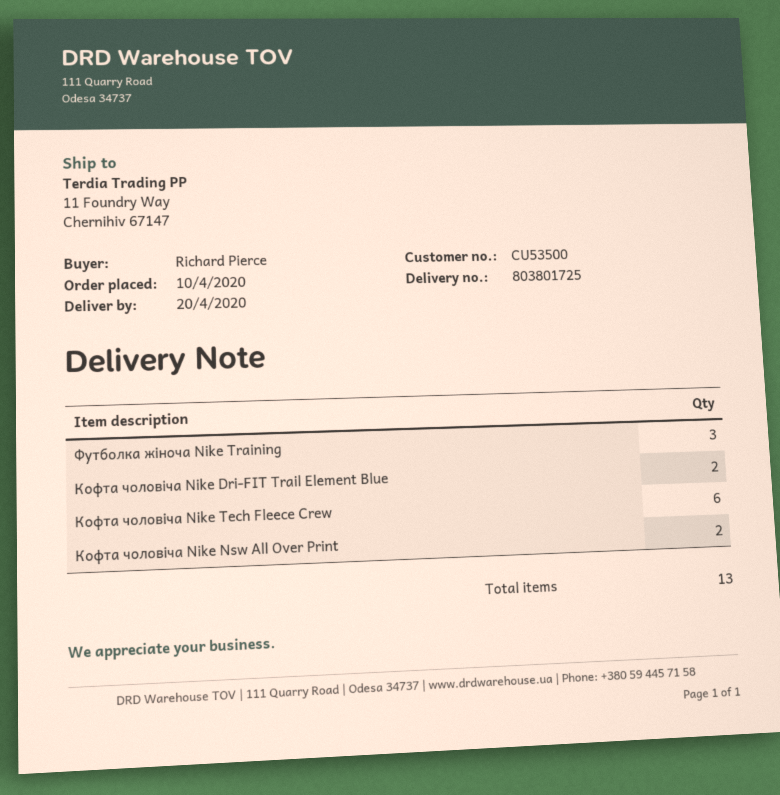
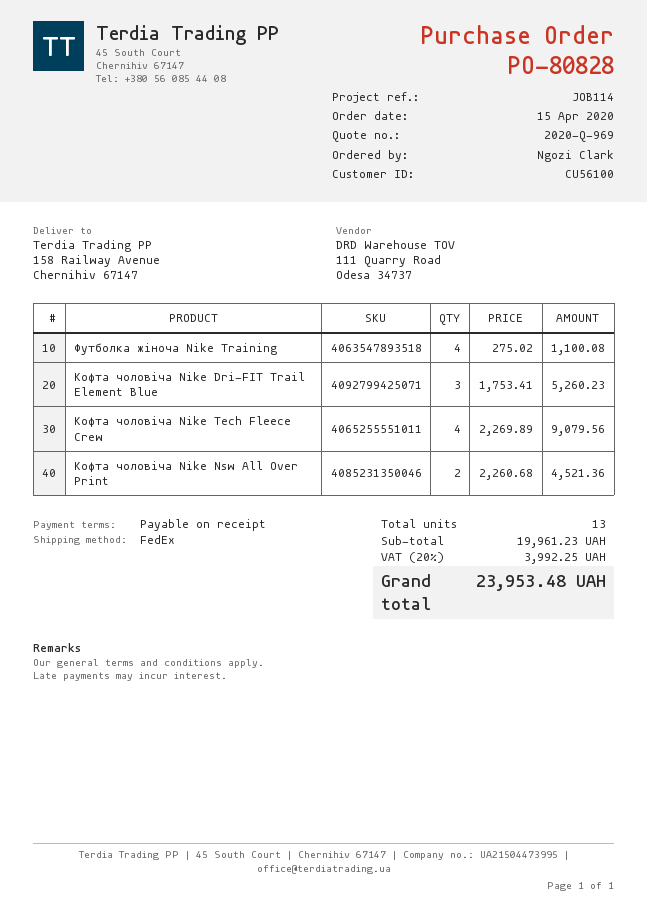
order date: 2020-04-10 -> 2020-04-15
customer number: CU53500 -> CU56100
ordered by: Richard Pierce -> Ngozi Clark
ship to: 11 Foundry Way, Chernihiv 67147 -> 158 Railway Avenue, Chernihiv 67147
Футболка жіноча Nike Training: 3 -> 4
Кофта чоловіча Nike Dri-FIT Trail Element Blue: 2 -> 3
Кофта чоловіча Nike Tech Fleece Crew: 6 -> 4

